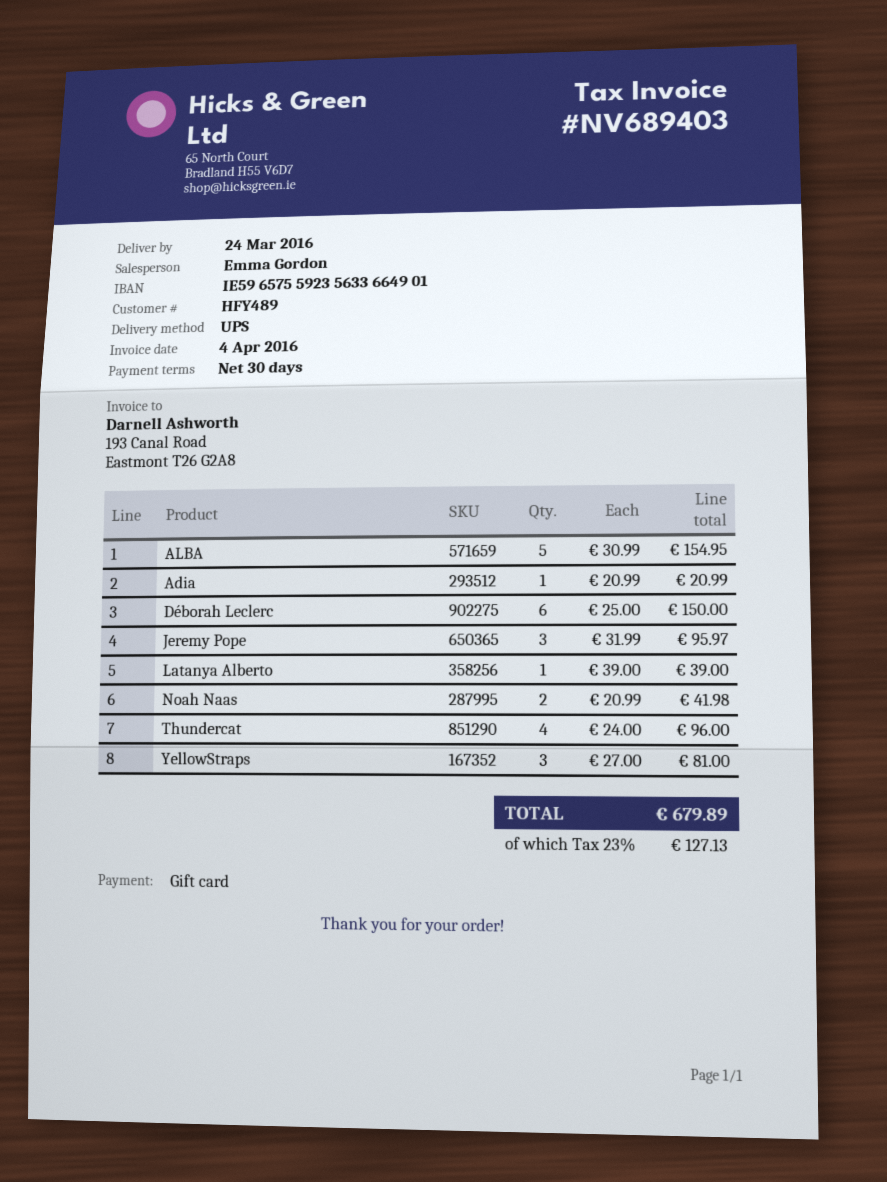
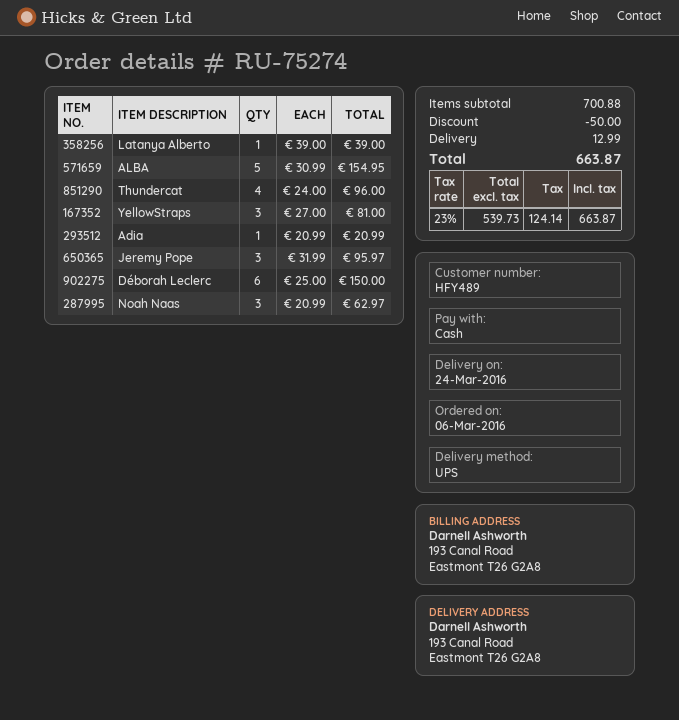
payment method: gift card -> cash
Noah Naas: 2 x 20.99 = 41.98 -> 3 x 20.99 = 62.97
discount: none -> 50.00
shipping: none -> 12.99
tax: 23% = 127.13 -> 23% = 124.14
total: 679.89 -> 663.87

